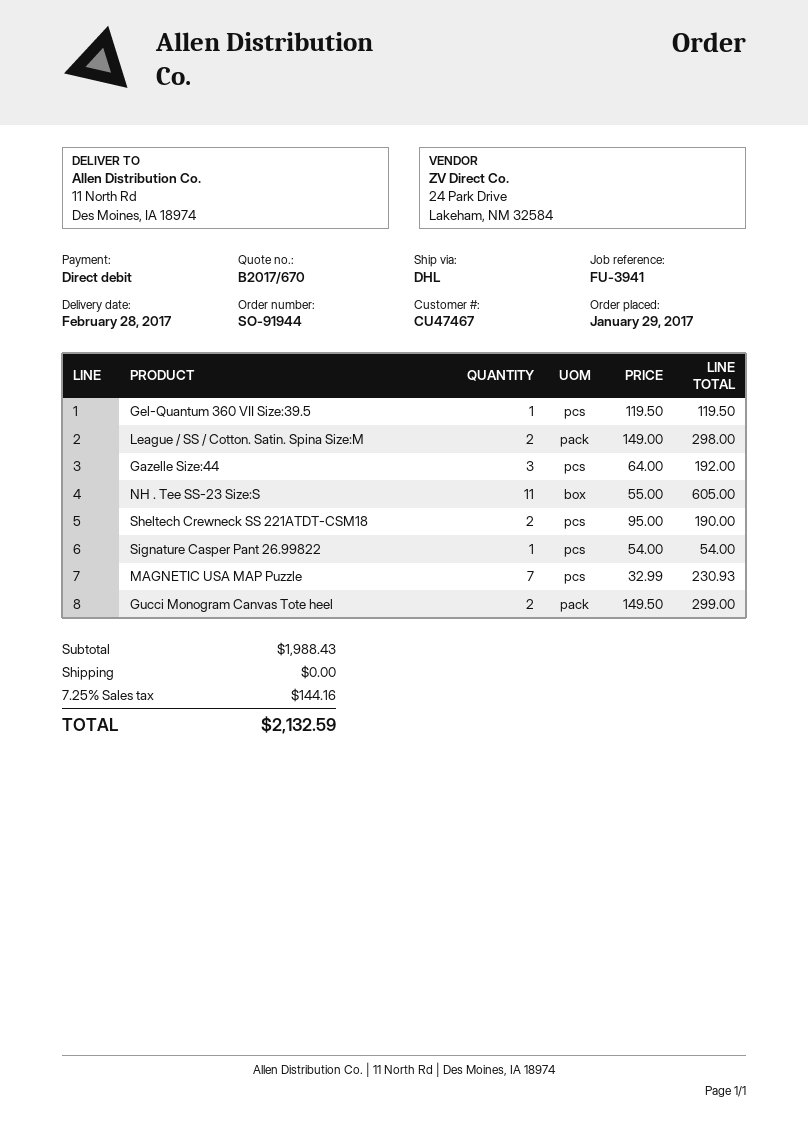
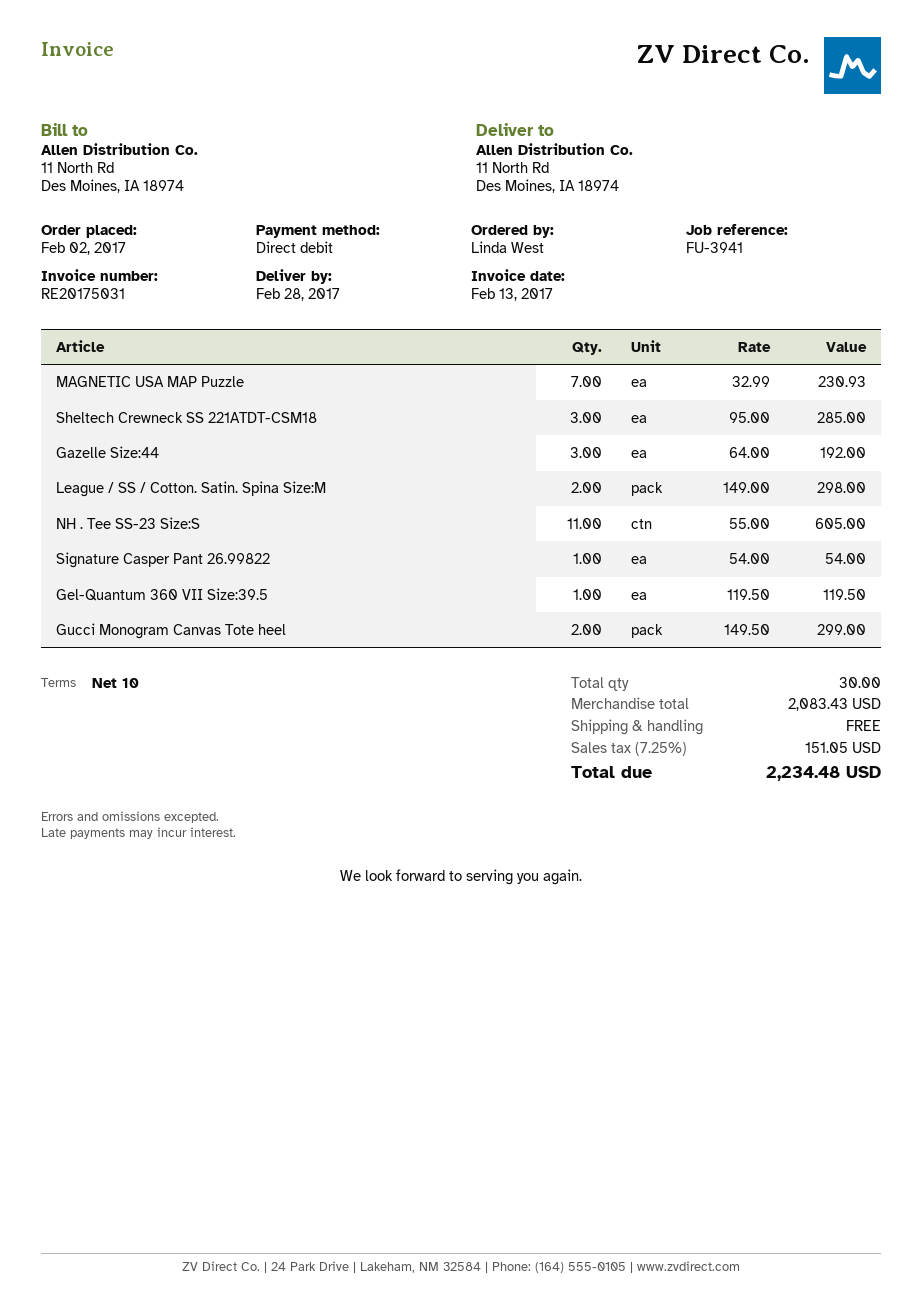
order date: 2017-01-29 -> 2017-02-02
Sheltech Crewneck SS 221ATDT-CSM18: 2 x 95.00 = 190.00 -> 3 x 95.00 = 285.00
subtotal: 1988.43 -> 2083.43
tax: 7.25% = 144.16 -> 7.25% = 151.05
total: 2132.59 -> 2234.48

